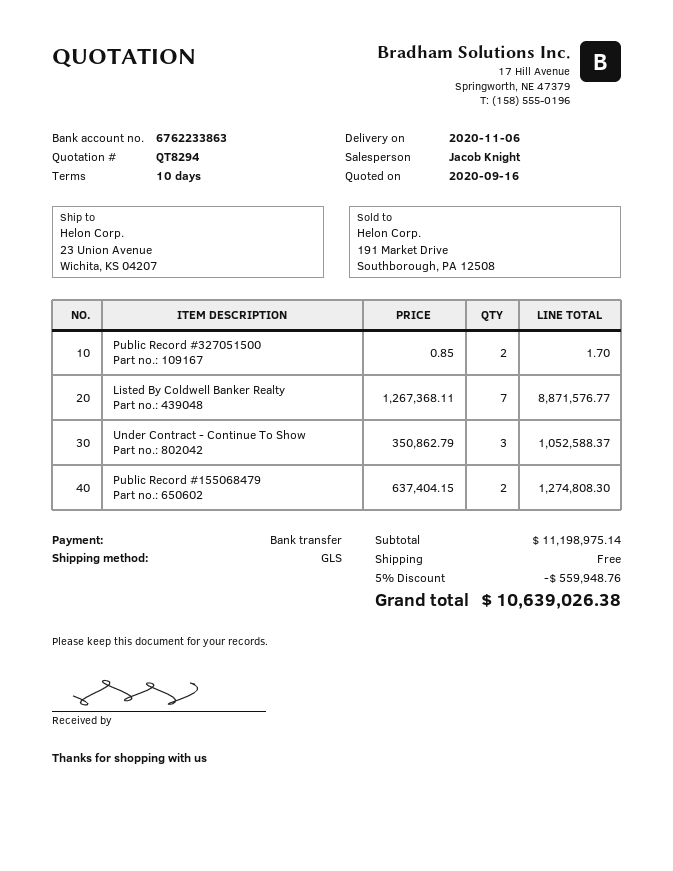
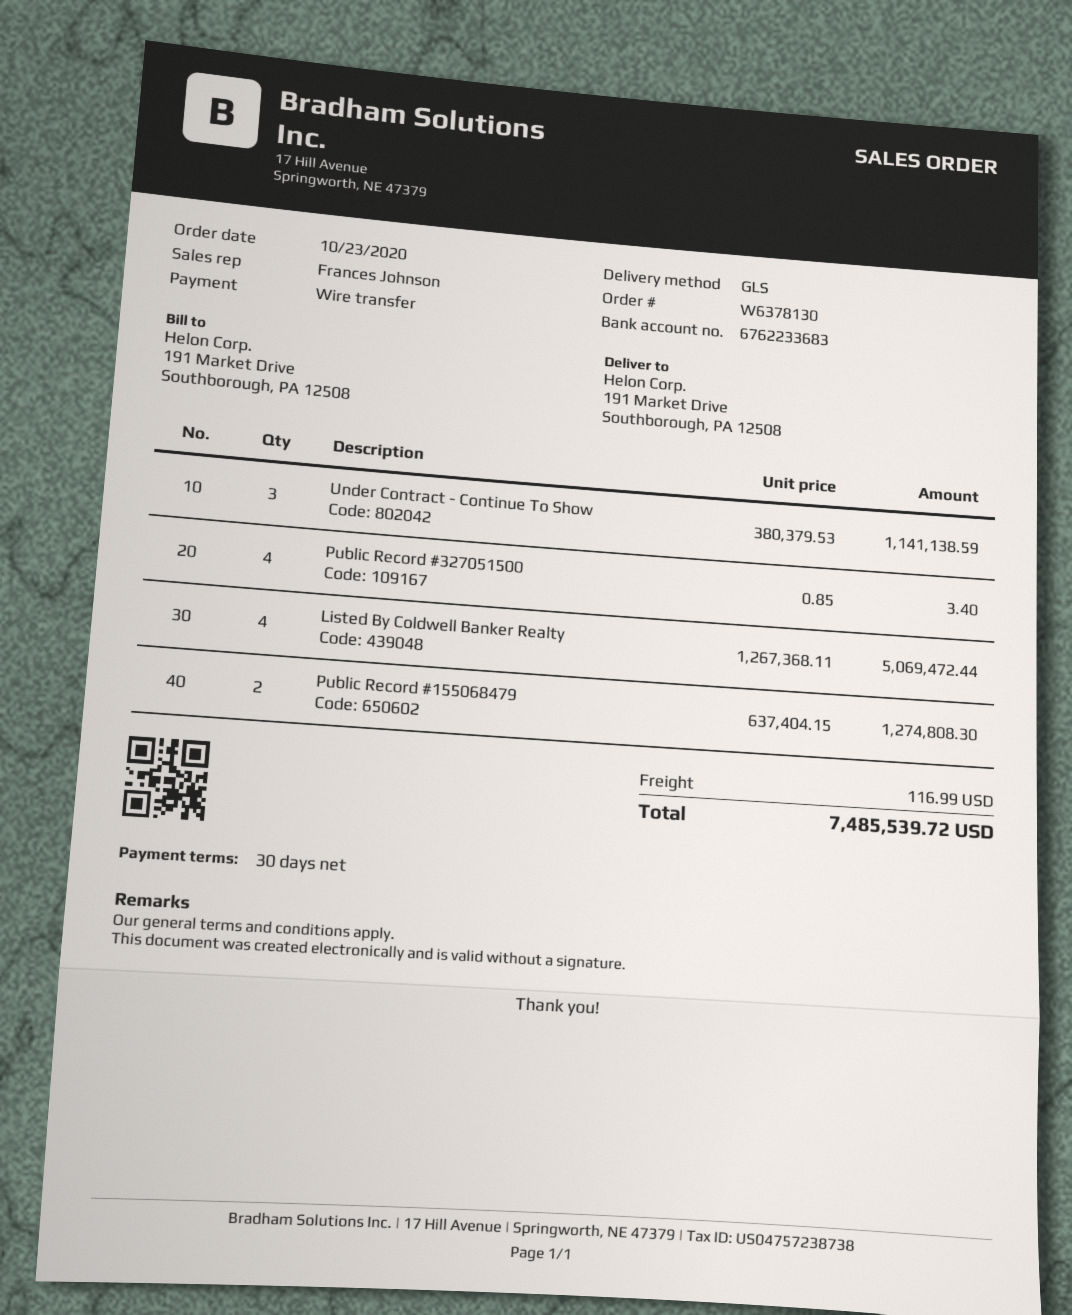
payment terms: 10 days -> 30 days
sales rep: Jacob Knight -> Frances Johnson
bank account: 6762233863 -> 6762233683
ship to: 23 Union Avenue, Wichita, KS 04207 -> 191 Market Drive, Southborough, PA 12508
Public Record #327051500: 2 x 0.85 = 1.70 -> 4 x 0.85 = 3.40
Listed By Coldwell Banker Realty: 7 x 1267368.11 = 8871576.77 -> 4 x 1267368.11 = 5069472.44
Under Contract - Continue To Show: 3 x 350862.79 = 1052588.37 -> 3 x 380379.53 = 1141138.59
discount: 5% = 559948.76 -> none
shipping: 0.00 -> 116.99
total: 10639026.38 -> 7485539.72

